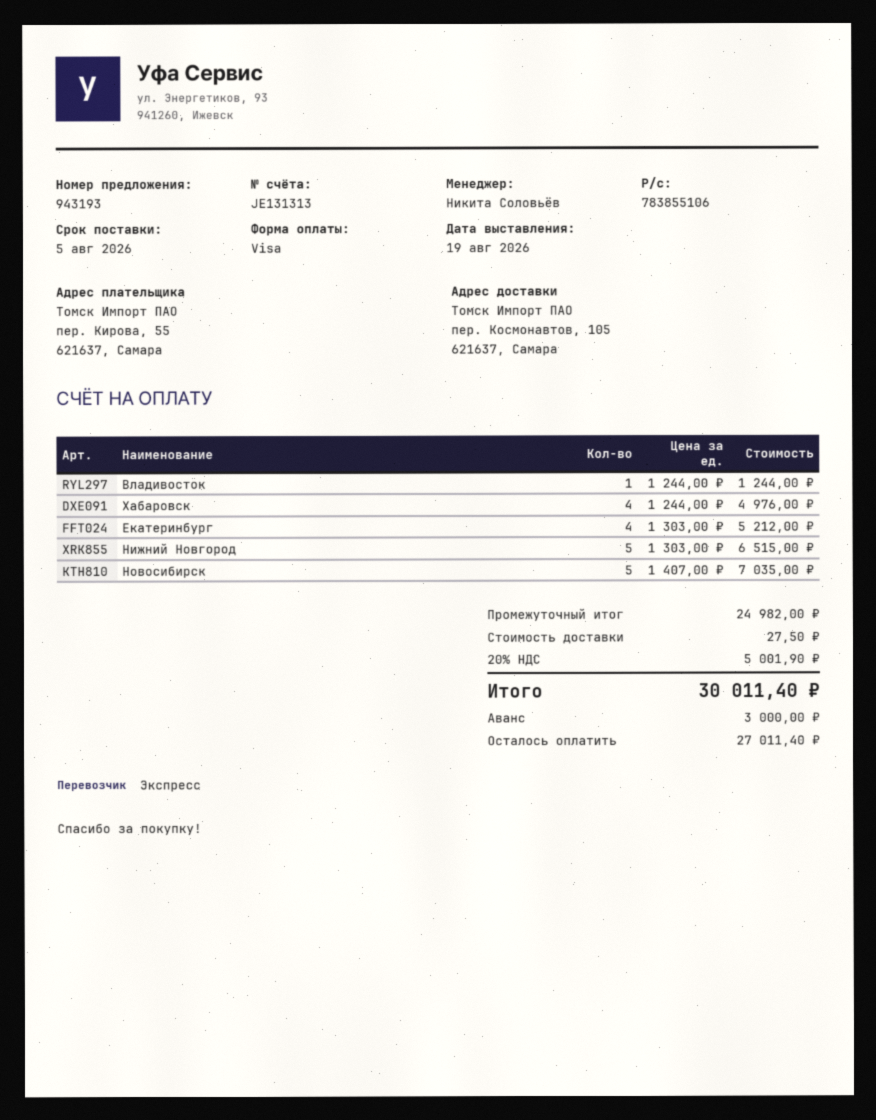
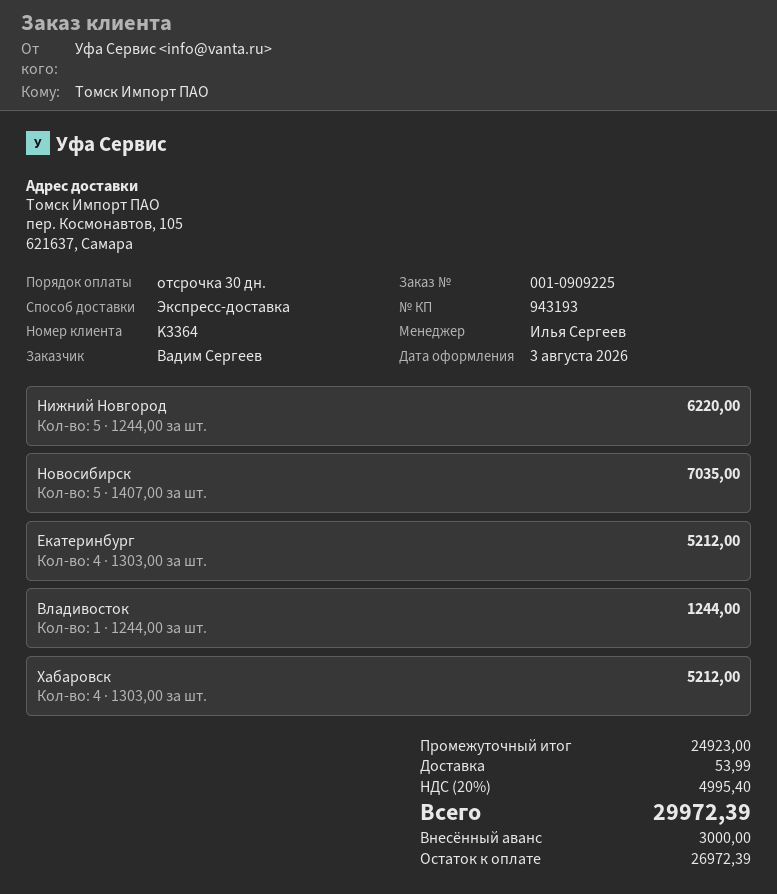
sales rep: Никита Соловьёв -> Илья Сергеев
Хабаровск: 4 x 1244.00 = 4976.00 -> 4 x 1303.00 = 5212.00
Нижний Новгород: 5 x 1303.00 = 6515.00 -> 5 x 1244.00 = 6220.00
subtotal: 24982.00 -> 24923.00
shipping: 27.50 -> 53.99
tax: 20% = 5001.90 -> 20% = 4995.40
total: 30011.40 -> 29972.39
balance: 27011.40 -> 26972.39

